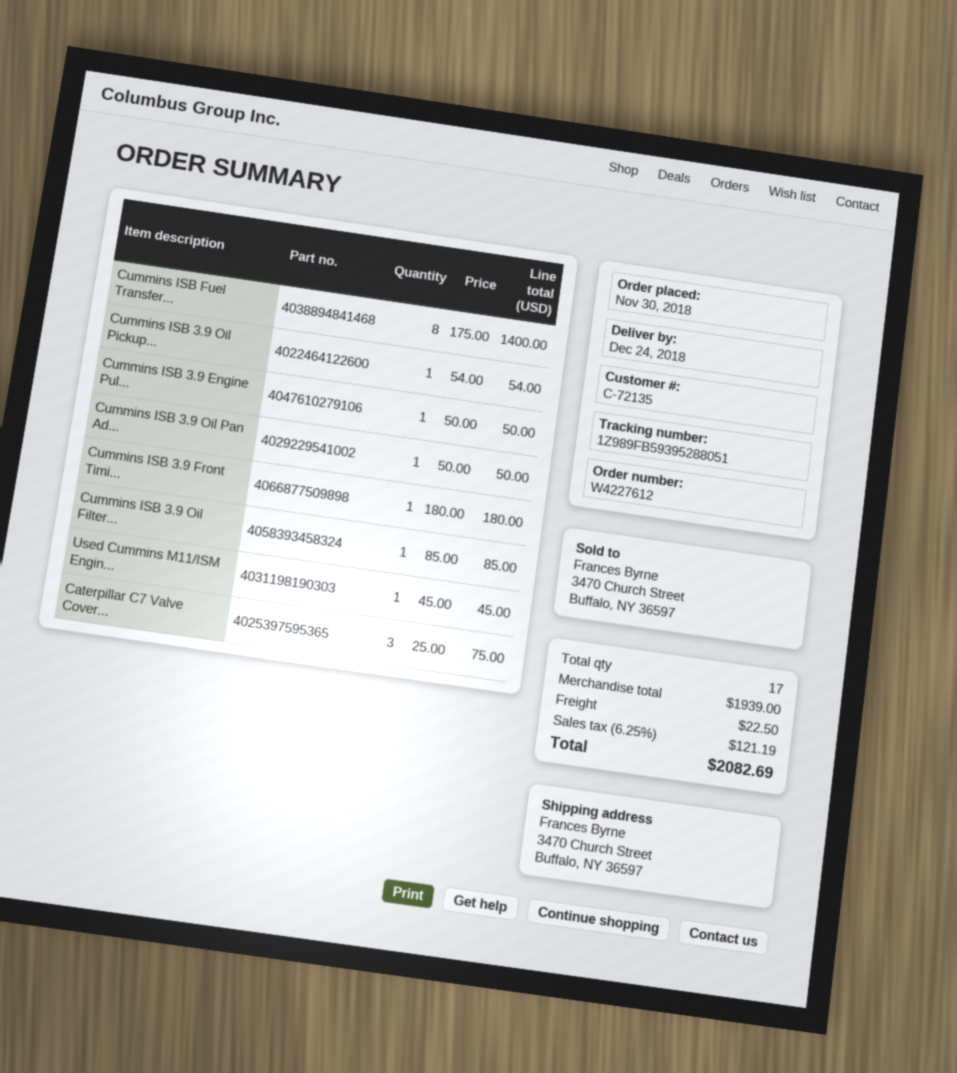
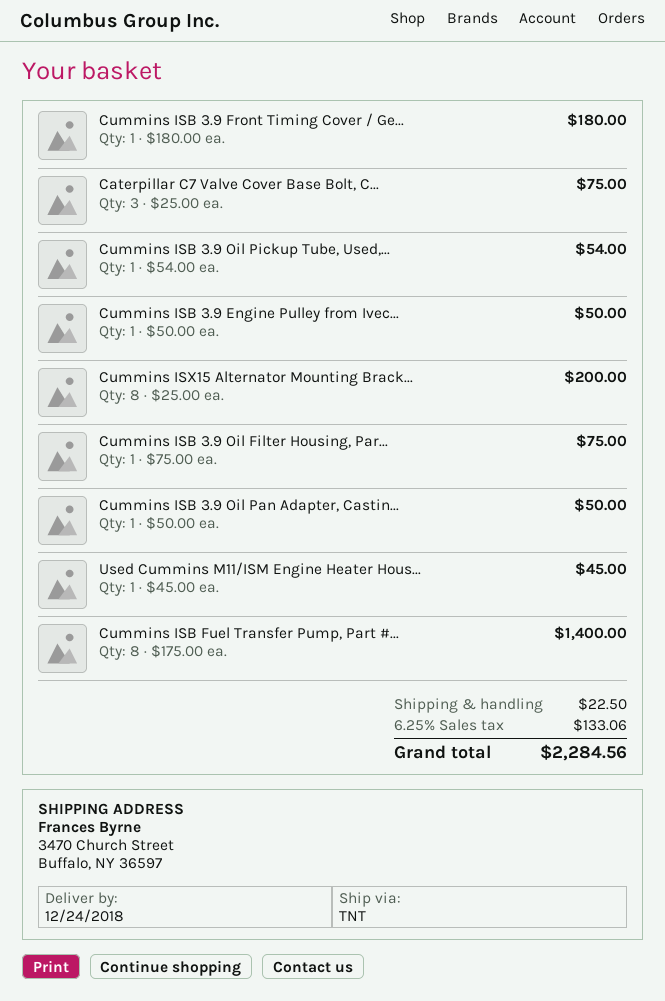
Cummins ISB 3.9 Oil Filter...: 1 x 85.00 = 85.00 -> 1 x 75.00 = 75.00
Cummins ISX15 Alternator Mounting Brack...: none -> 8 x 25.00 = 200.00
tax: 6.25% = 121.19 -> 6.25% = 133.06
total: 2082.69 -> 2284.56

